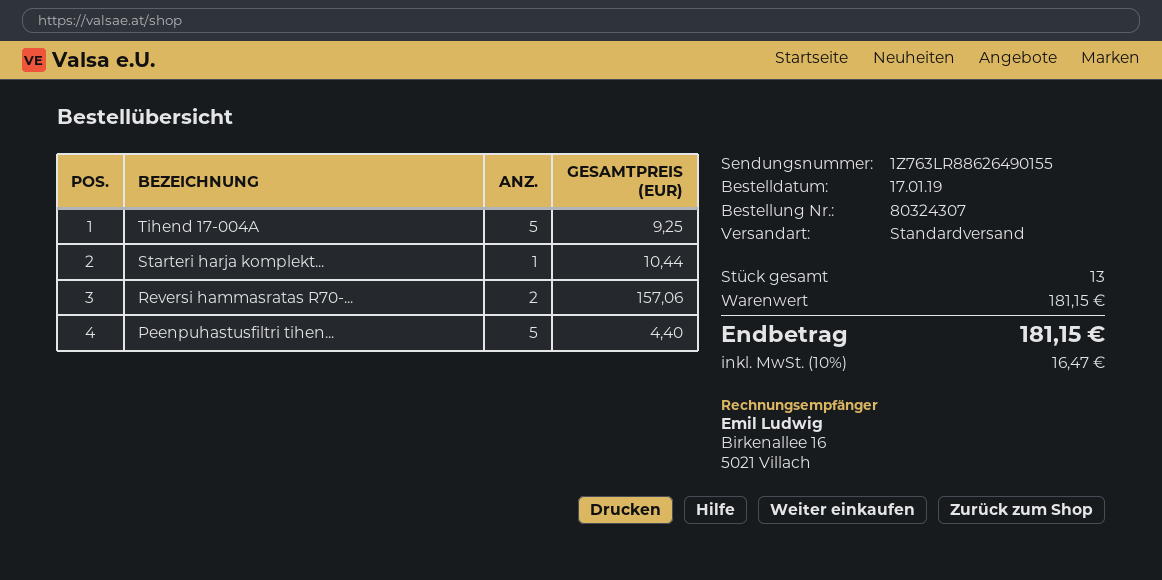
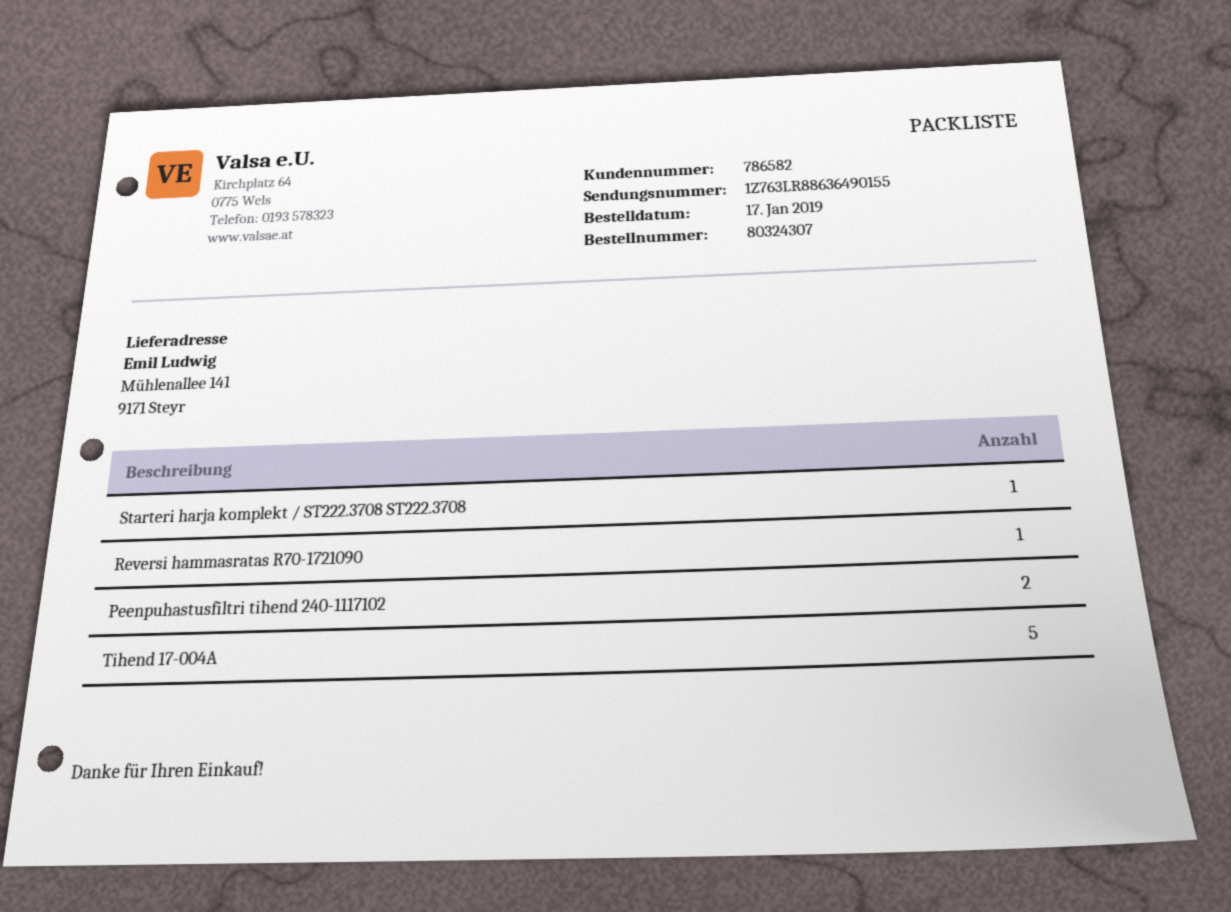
tracking number: 1Z763LR88626490155 -> 1Z763LR88636490155
Reversi hammasratas R70-...: 2 -> 1
Peenpuhastusfiltri tihen...: 5 -> 2

